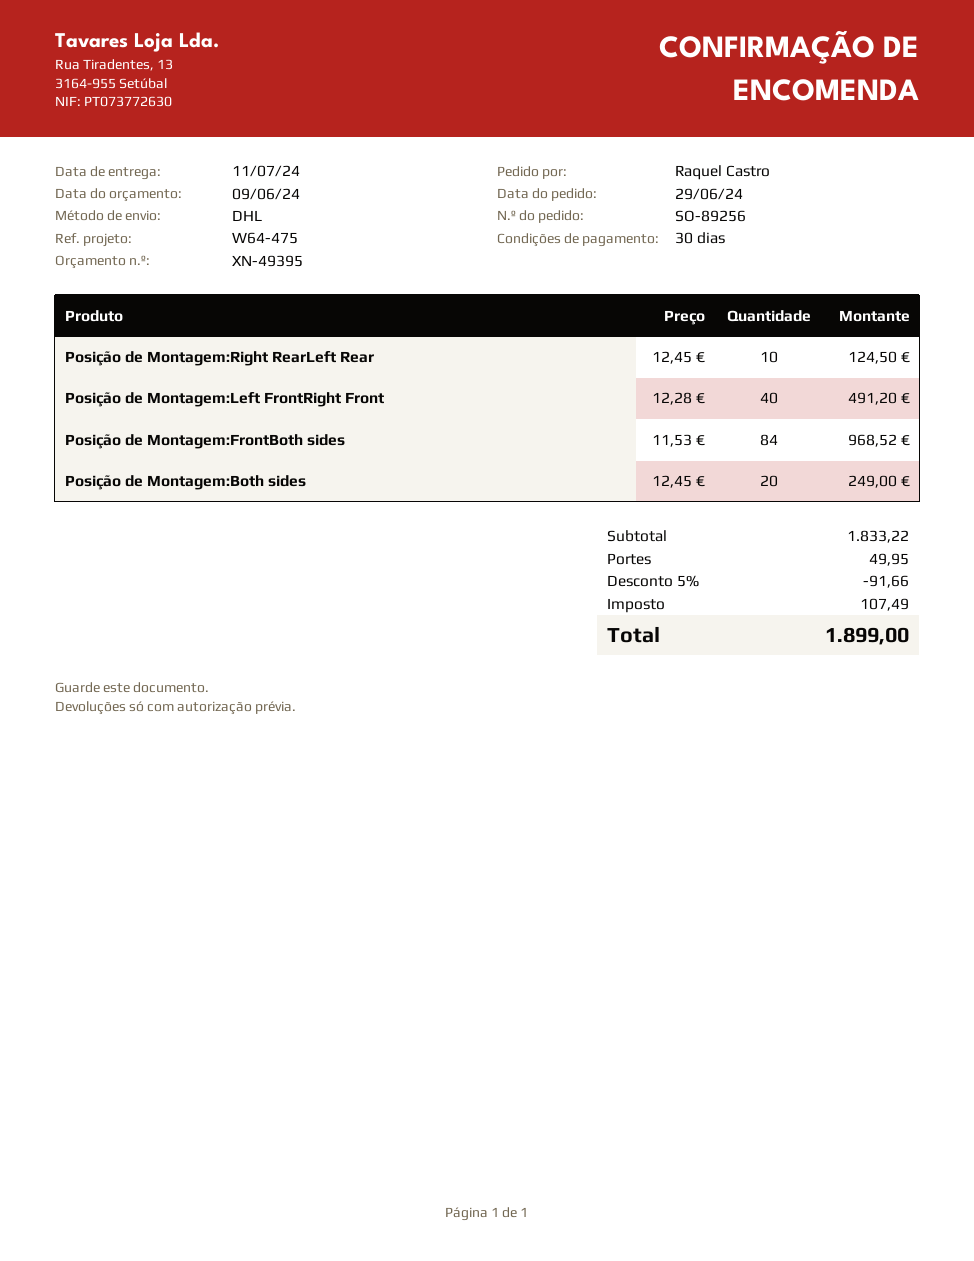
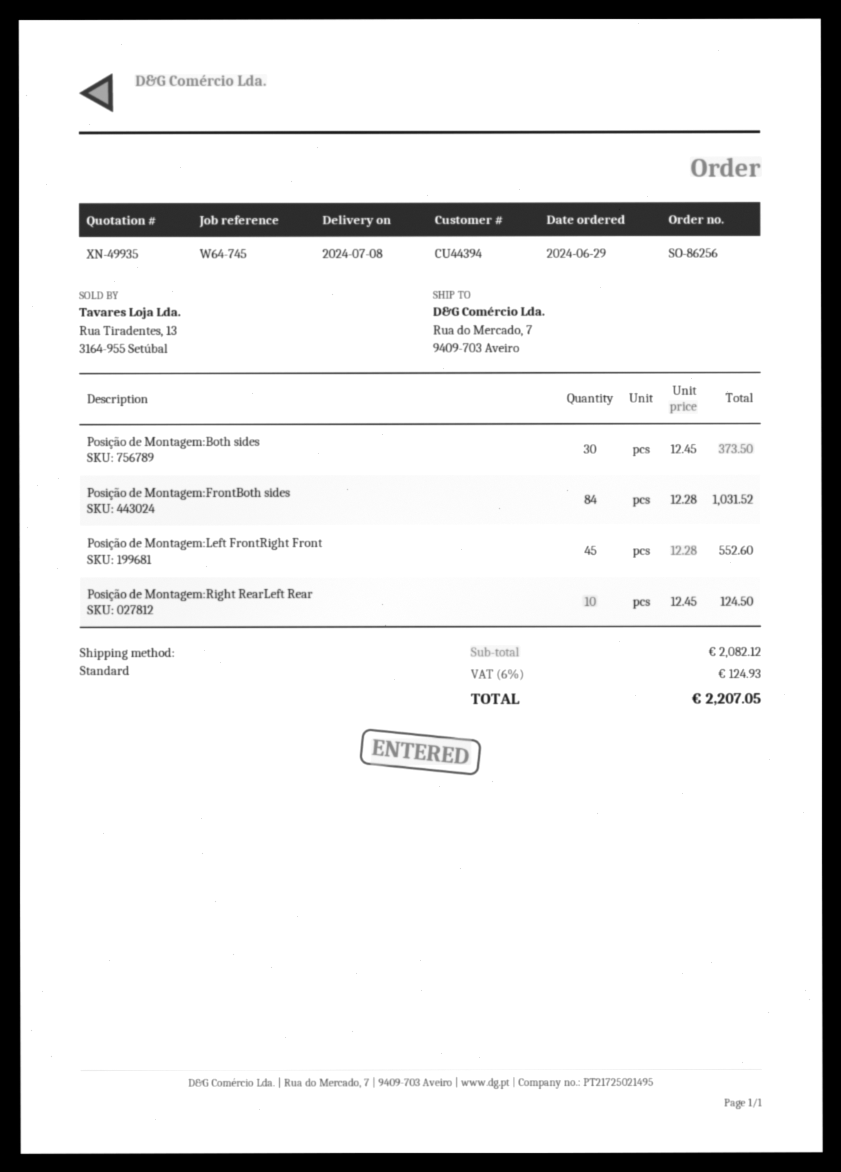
quote number: XN-49395 -> XN-49935
order number: SO-89256 -> SO-86256
delivery date: 2024-07-11 -> 2024-07-08
reference: W64-475 -> W64-745
shipping method: DHL -> standard
Posição de Montagem:Left FrontRight Front: 40 x 12.28 = 491.20 -> 45 x 12.28 = 552.60
Posição de Montagem:FrontBoth sides: 84 x 11.53 = 968.52 -> 84 x 12.28 = 1031.52
Posição de Montagem:Both sides: 20 x 12.45 = 249.00 -> 30 x 12.45 = 373.50
subtotal: 1833.22 -> 2082.12
discount: 5% = 91.66 -> none
shipping: 49.95 -> none
tax: 107.49 -> 124.93
total: 1899.00 -> 2207.05

